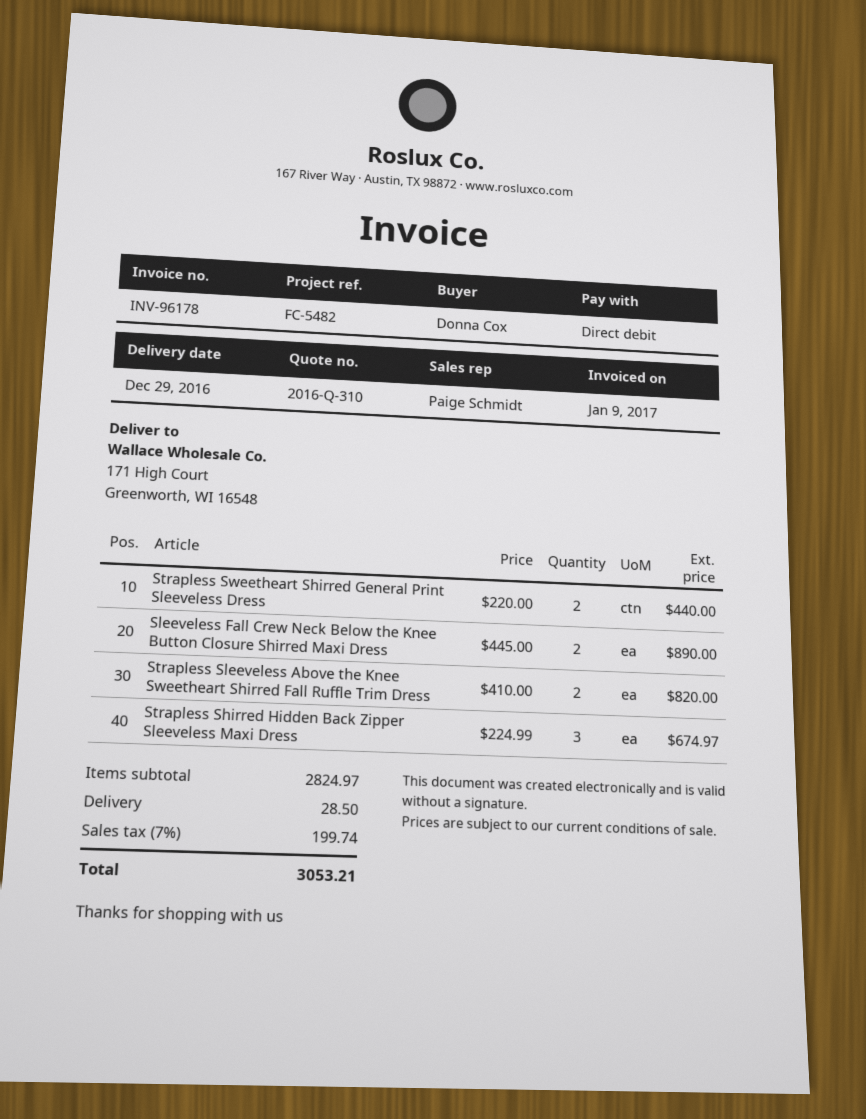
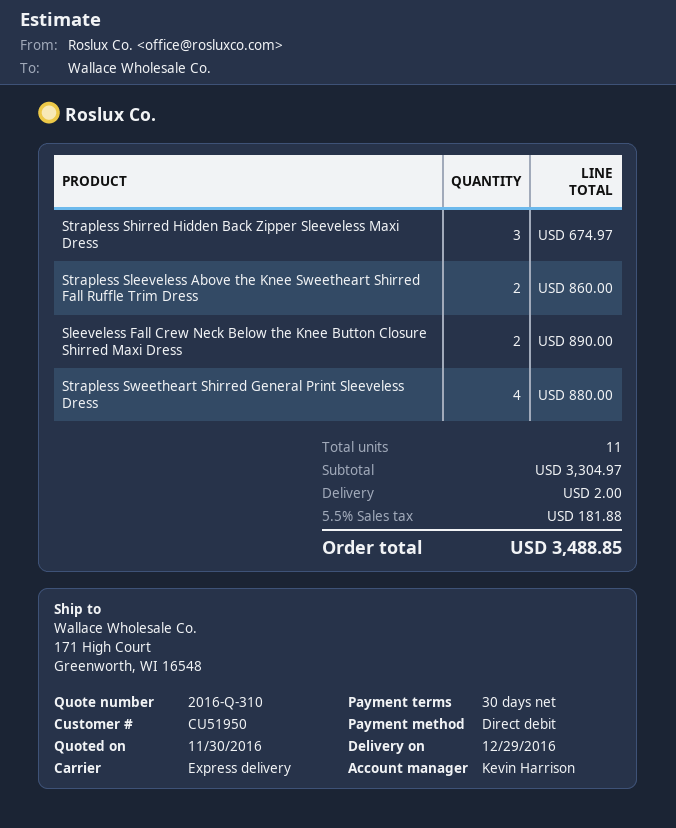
sales rep: Paige Schmidt -> Kevin Harrison
Strapless Sweetheart Shirred General Print Sleeveless Dress: 2 for 440.00 -> 4 for 880.00
Strapless Sleeveless Above the Knee Sweetheart Shirred Fall Ruffle Trim Dress: 2 for 820.00 -> 2 for 860.00
subtotal: 2824.97 -> 3304.97
shipping: 28.50 -> 2.00
tax: 7% = 199.74 -> 5.5% = 181.88
total: 3053.21 -> 3488.85

